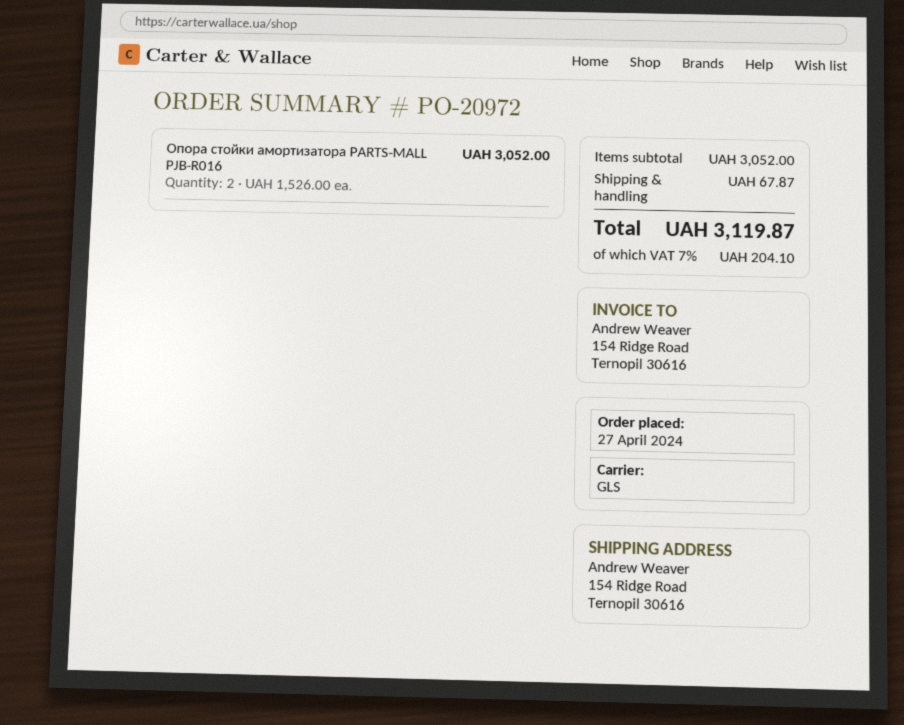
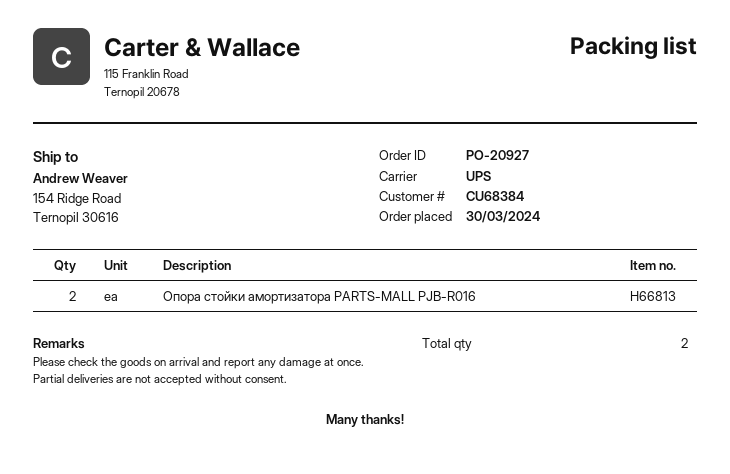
order number: PO-20972 -> PO-20927
order date: 2024-04-27 -> 2024-03-30
shipping method: GLS -> UPS

